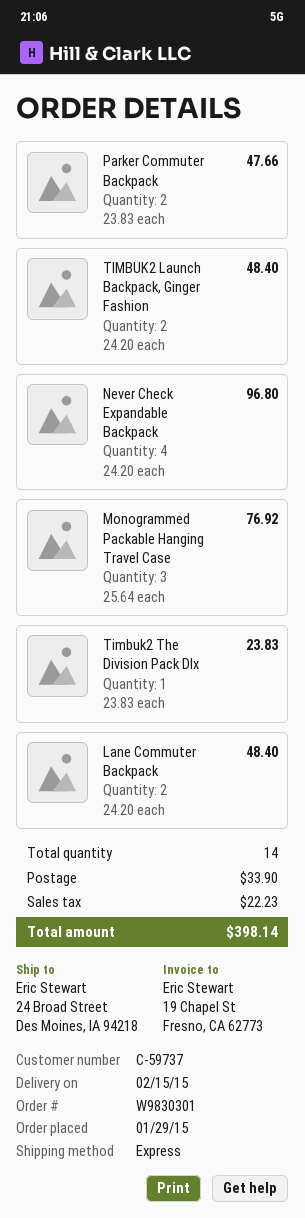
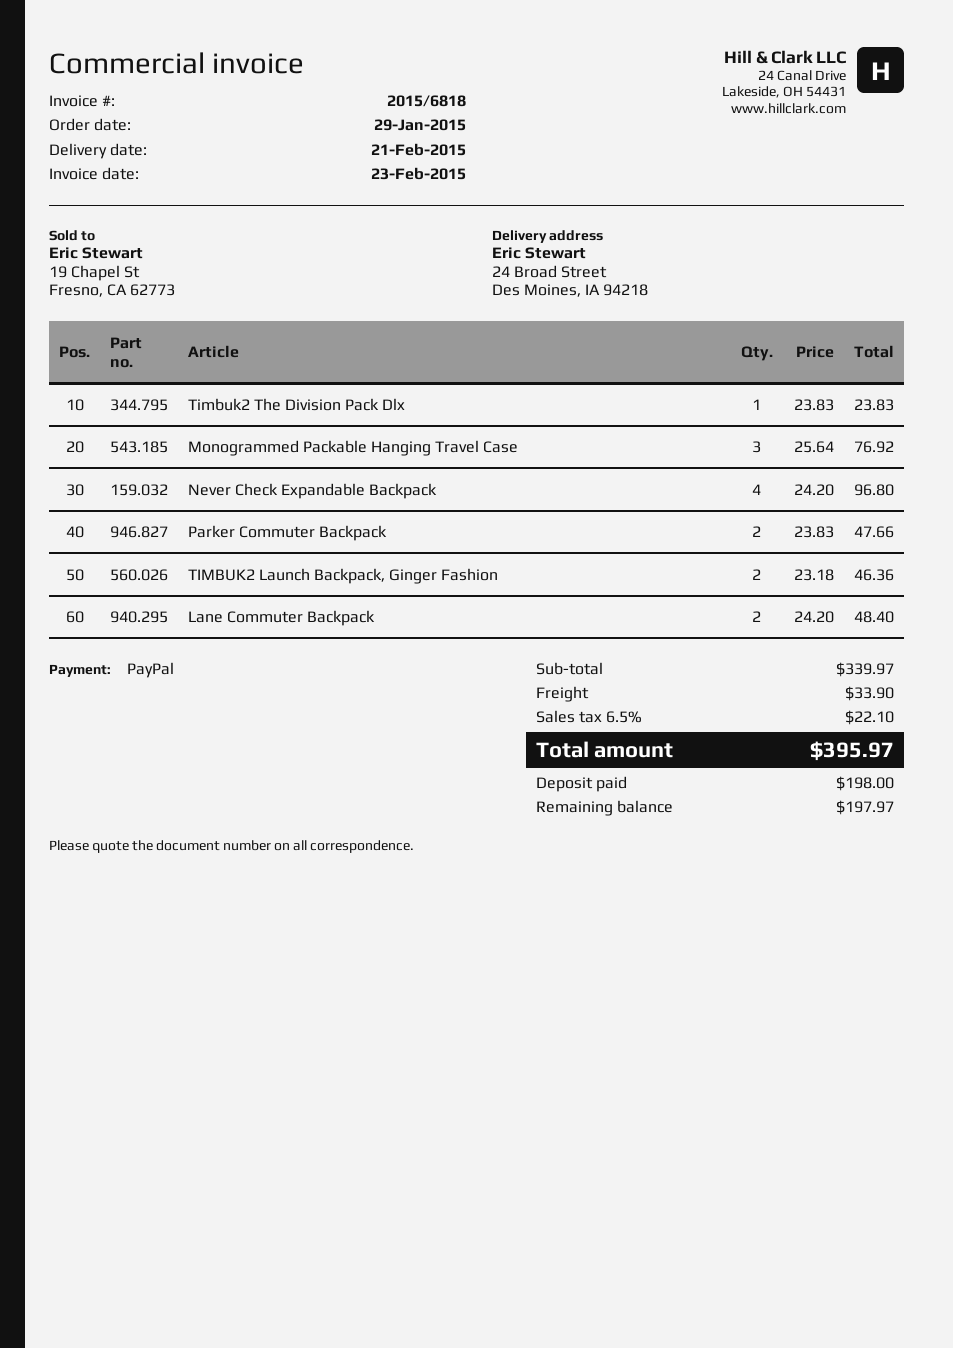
delivery date: 2015-02-15 -> 2015-02-21
TIMBUK2 Launch Backpack, Ginger Fashion: 2 x 24.20 = 48.40 -> 2 x 23.18 = 46.36
tax: 22.23 -> 22.10
total: 398.14 -> 395.97

